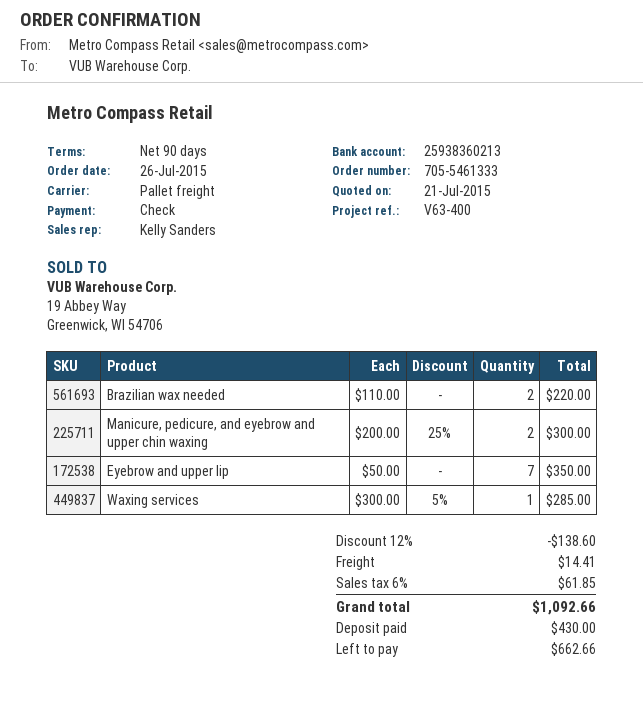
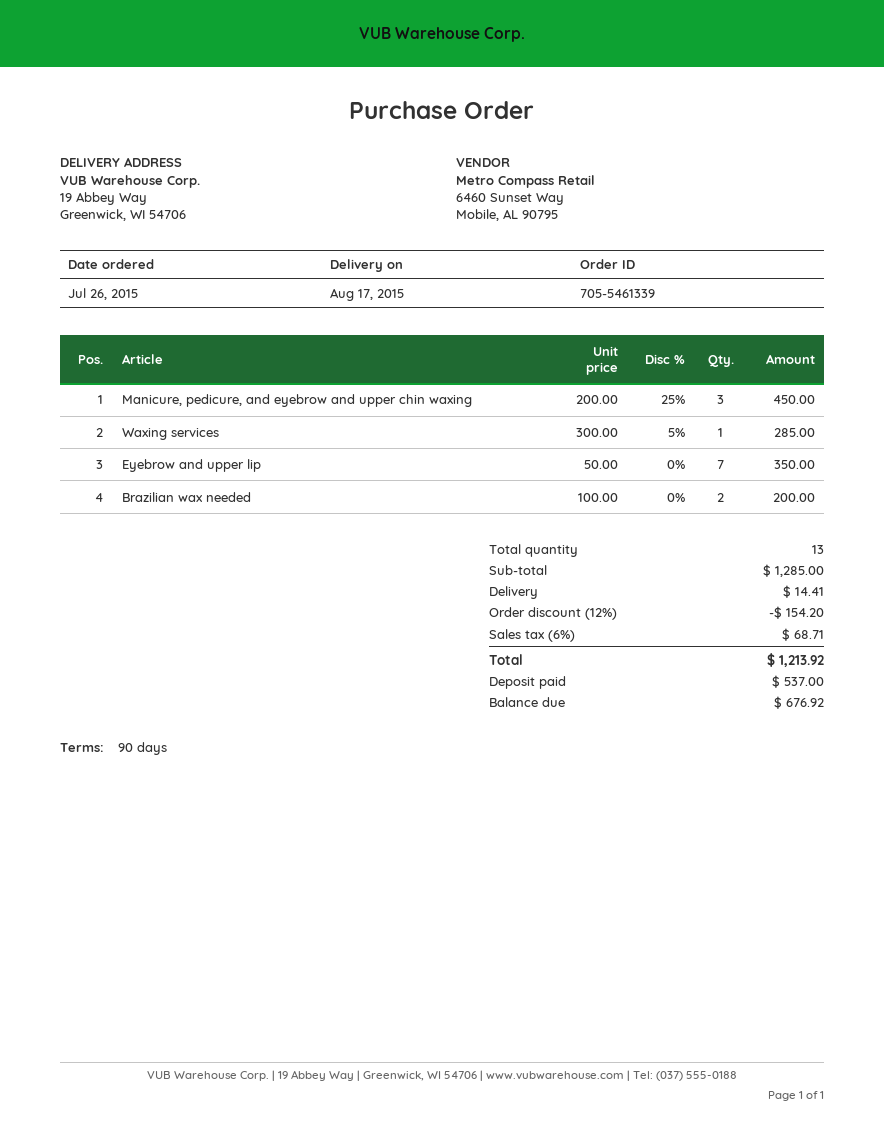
order number: 705-5461333 -> 705-5461339
Brazilian wax needed: 2 x 110.00 = 220.00 -> 2 x 100.00 = 200.00
Manicure, pedicure, and eyebrow and upper chin waxing: 2 x 200.00 - 25% = 300.00 -> 3 x 200.00 - 25% = 450.00
discount: 12% = 138.60 -> 12% = 154.20
tax: 6% = 61.85 -> 6% = 68.71
total: 1092.66 -> 1213.92
deposit: 430.00 -> 537.00
balance: 662.66 -> 676.92

